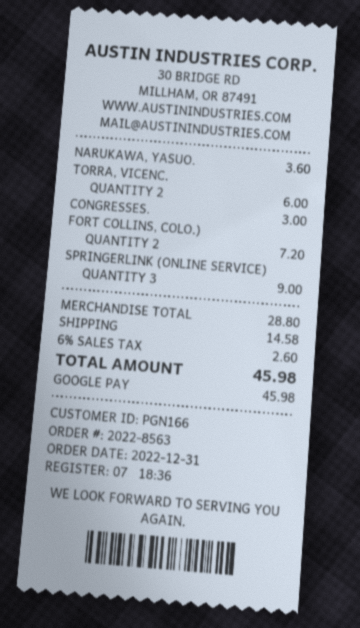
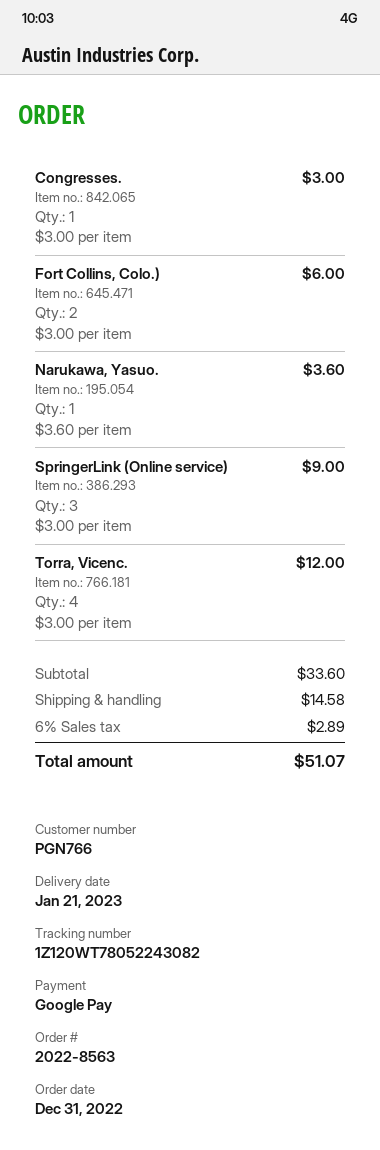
customer number: PGN166 -> PGN766
TORRA, VICENC.: 2 for 6.00 -> 4 for 12.00
FORT COLLINS, COLO.): 2 for 7.20 -> 2 for 6.00
subtotal: 28.80 -> 33.60
tax: 6% = 2.60 -> 6% = 2.89
total: 45.98 -> 51.07

